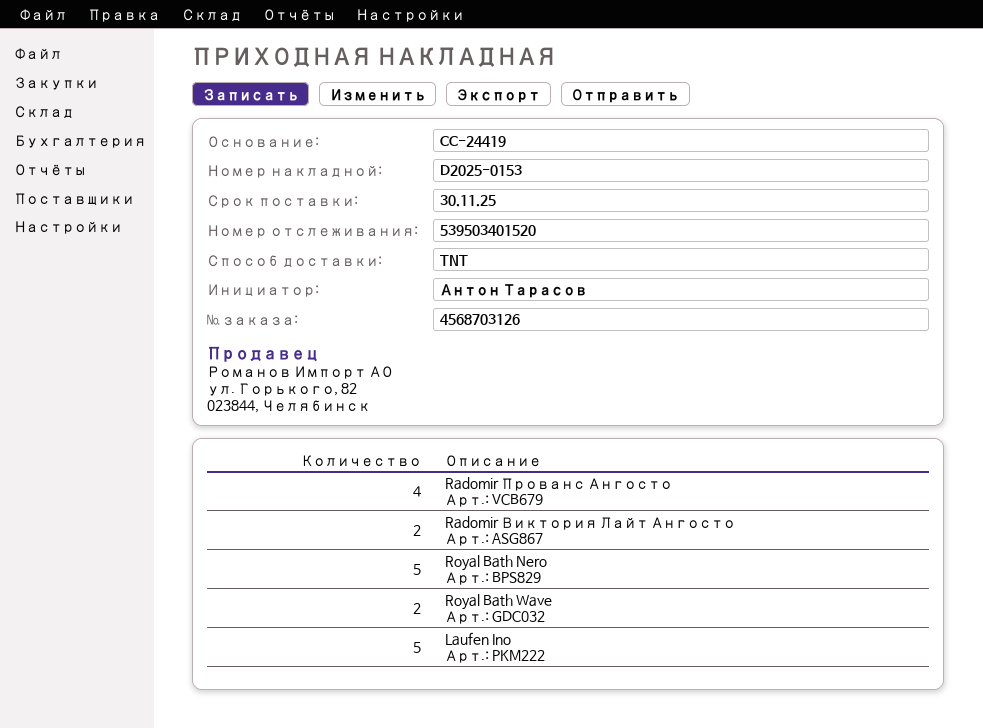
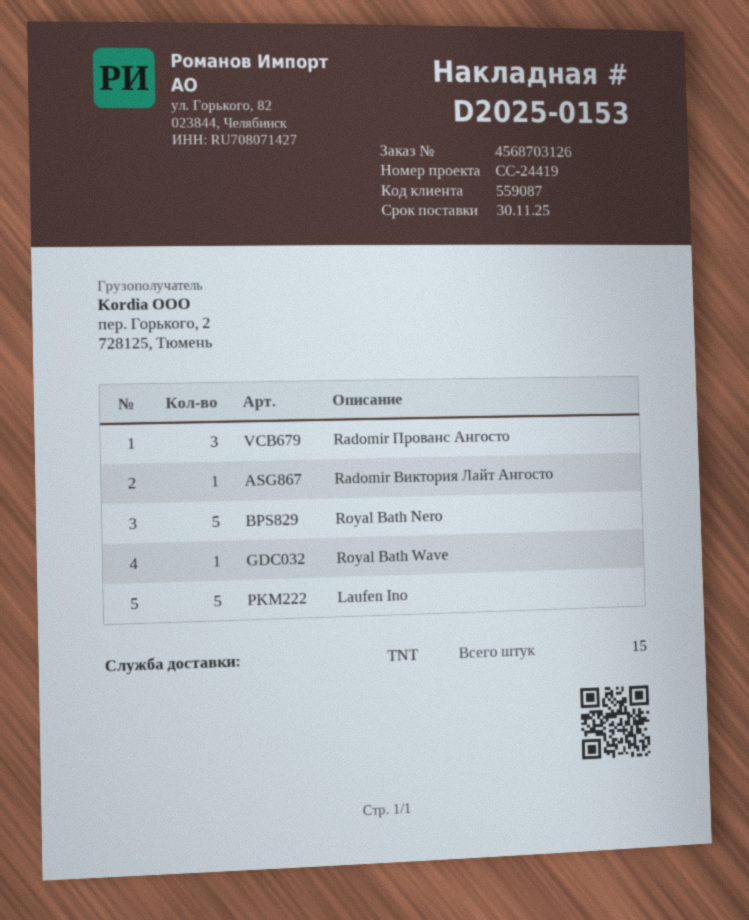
Radomir Прованс Ангосто: 4 -> 3
Radomir Виктория Лайт Ангосто: 2 -> 1
Royal Bath Wave: 2 -> 1

